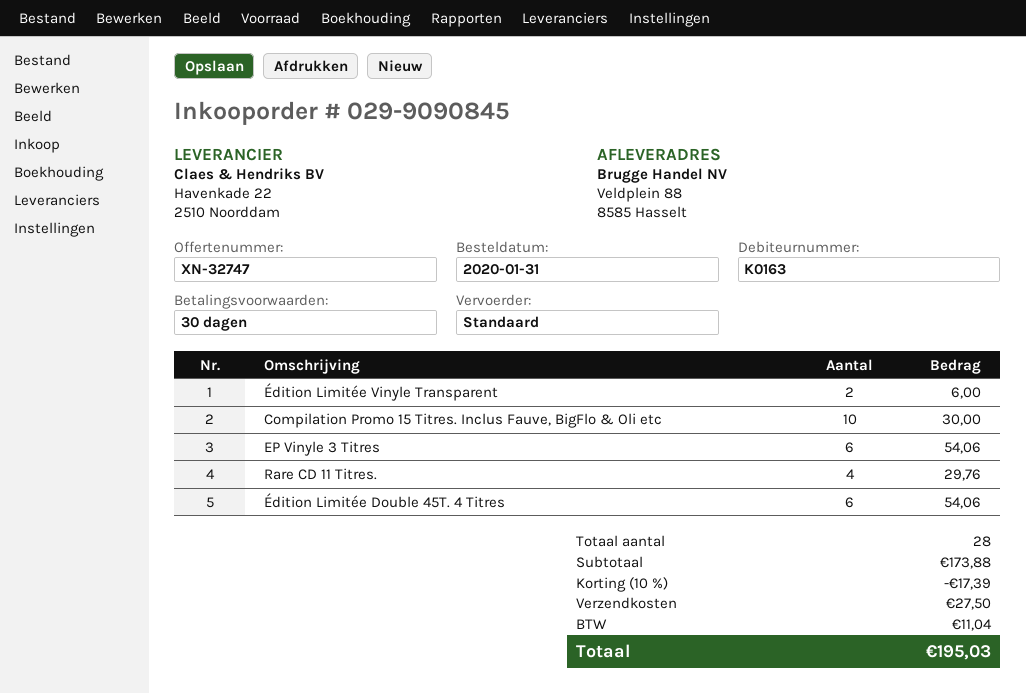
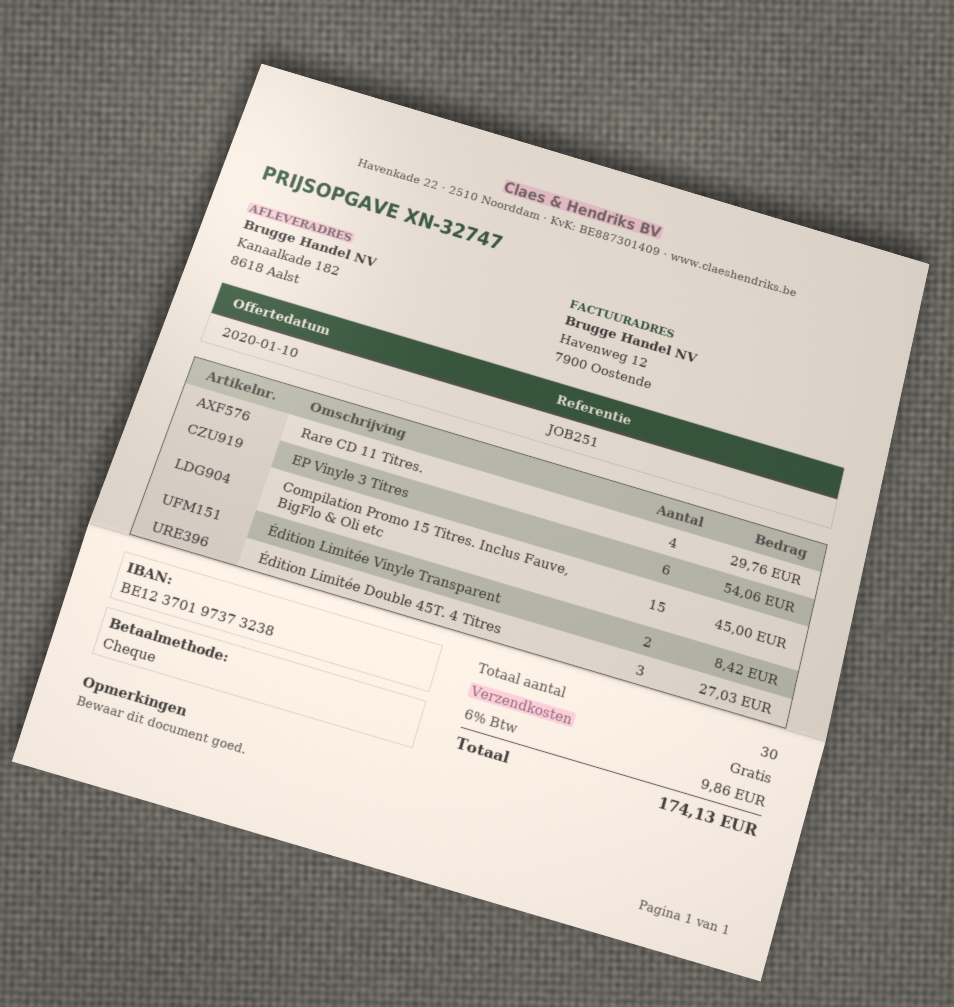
ship to: Veldplein 88, 8585 Hasselt -> Kanaalkade 182, 8618 Aalst
Édition Limitée Vinyle Transparent: 2 for 6.00 -> 2 for 8.42
Compilation Promo 15 Titres. Inclus Fauve, BigFlo & Oli etc: 10 for 30.00 -> 15 for 45.00
Édition Limitée Double 45T. 4 Titres: 6 for 54.06 -> 3 for 27.03
total quantity: 28 -> 30
discount: 10% = 17.39 -> none
shipping: 27.50 -> 0.00
tax: 11.04 -> 9.86
total: 195.03 -> 174.13

